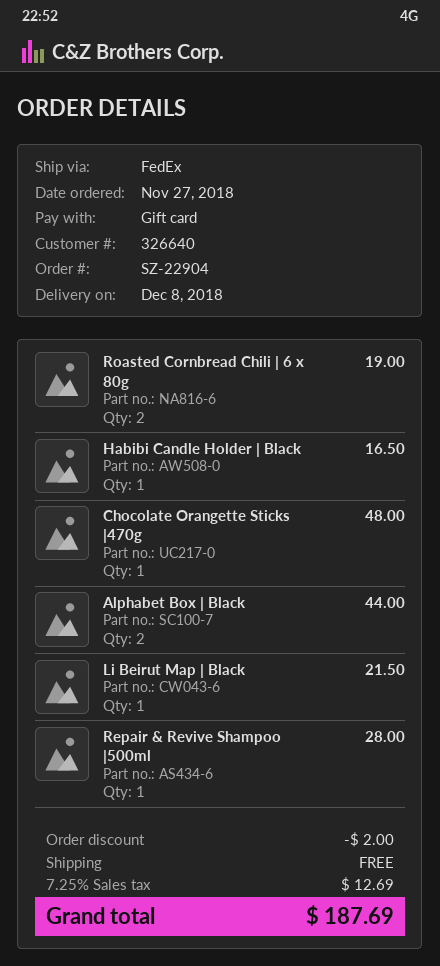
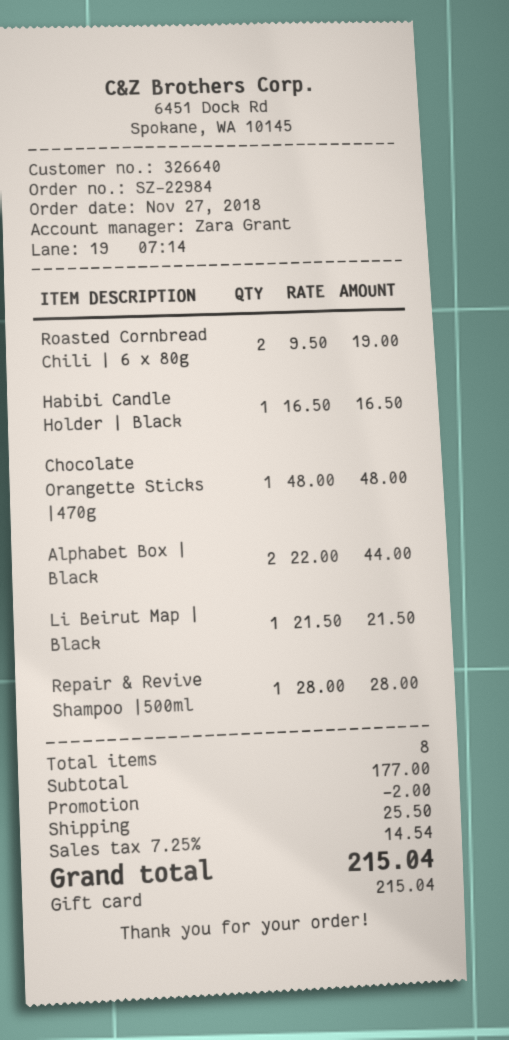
order number: SZ-22904 -> SZ-22984
shipping: 0.00 -> 25.50
tax: 7.25% = 12.69 -> 7.25% = 14.54
total: 187.69 -> 215.04

